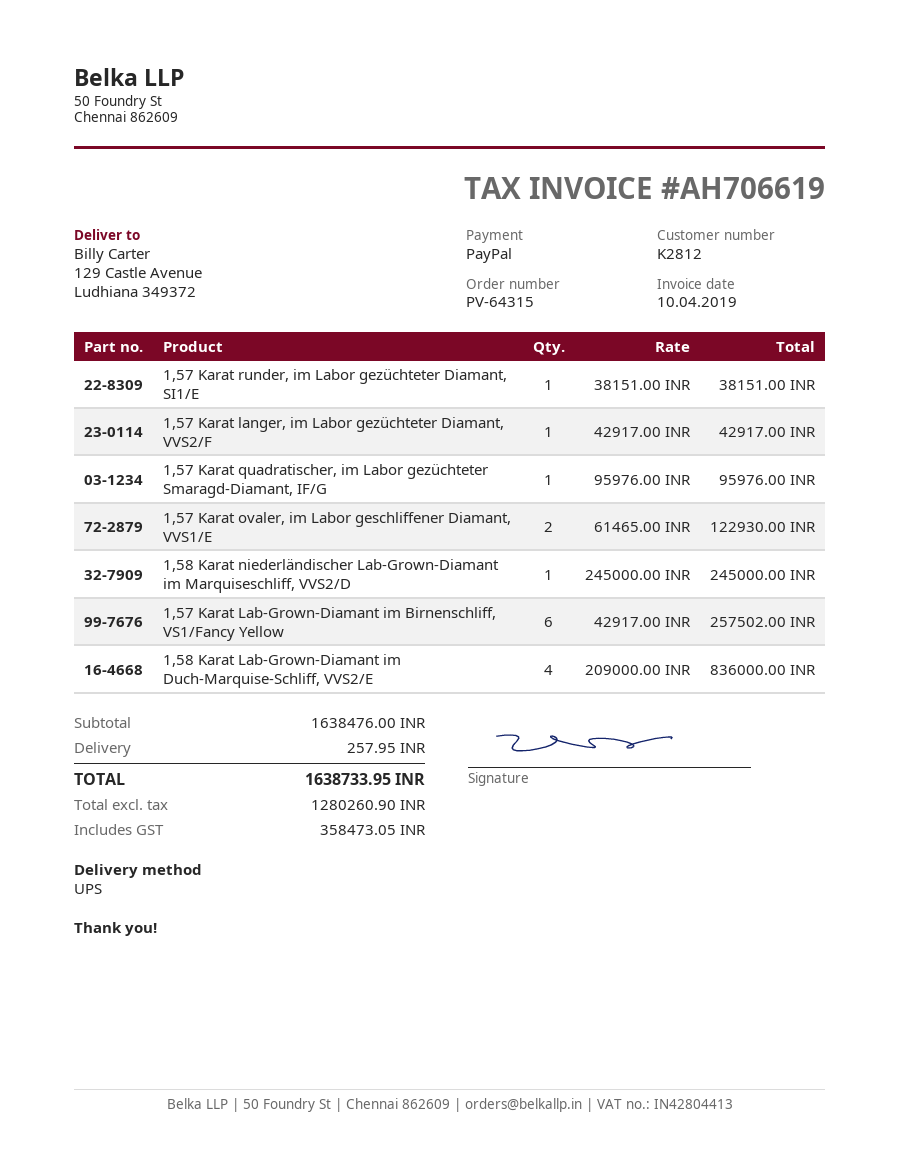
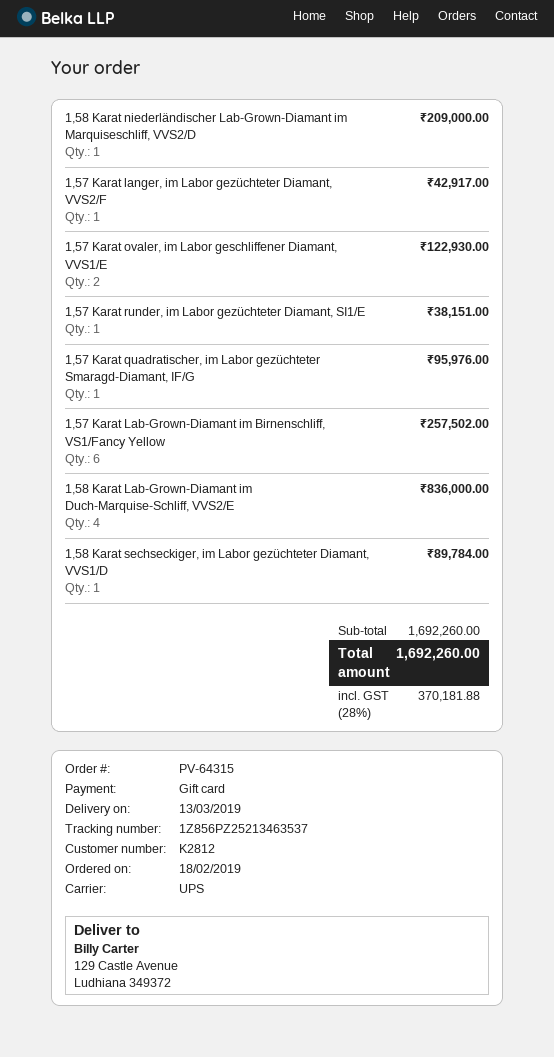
payment method: PayPal -> gift card
1,58 Karat niederländischer Lab-Grown-Diamant im Marquiseschliff, VVS2/D: 1 for 245000.00 -> 1 for 209000.00
1,58 Karat sechseckiger, im Labor gezüchteter Diamant, VVS1/D: none -> 1 for 89784.00
subtotal: 1638476.00 -> 1692260.00
shipping: 257.95 -> none
tax: 358473.05 -> 370181.88
total: 1638733.95 -> 1692260.00

